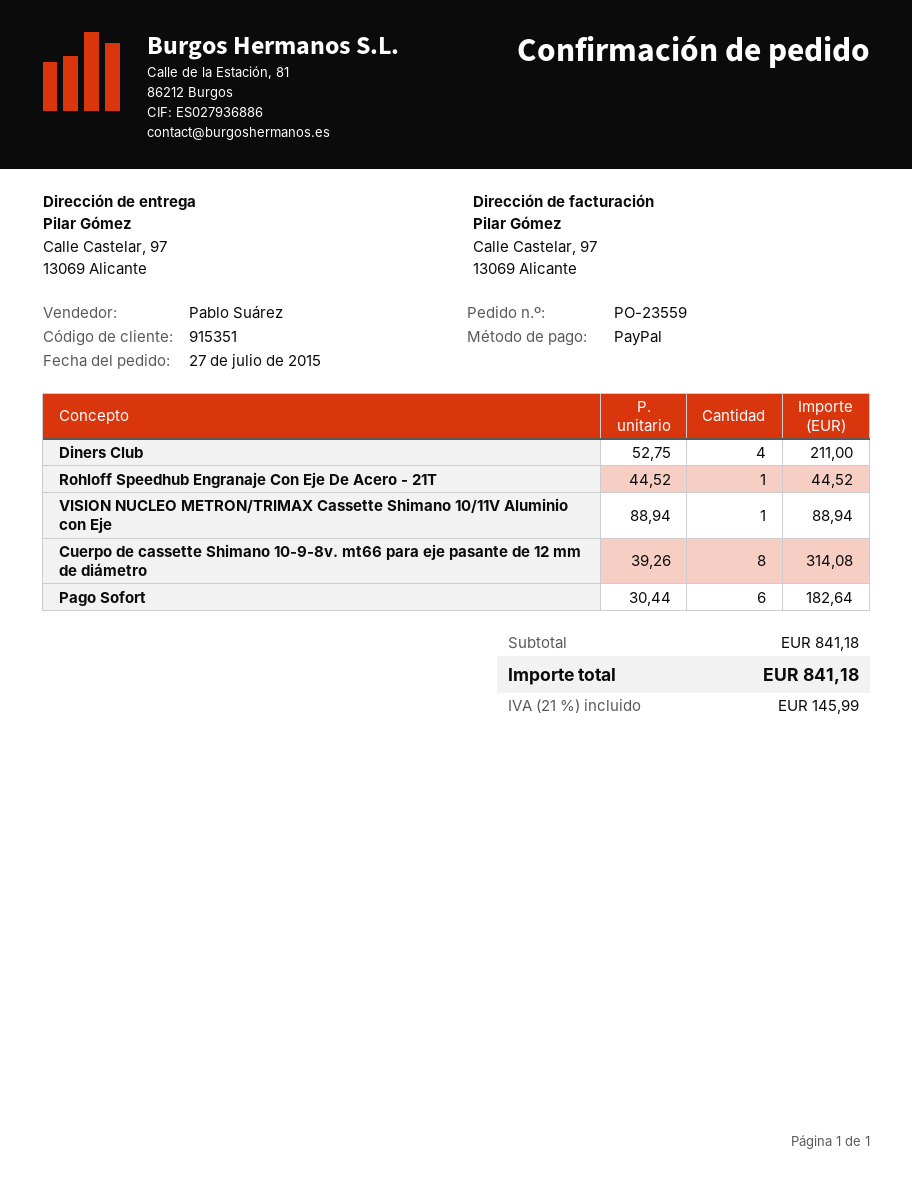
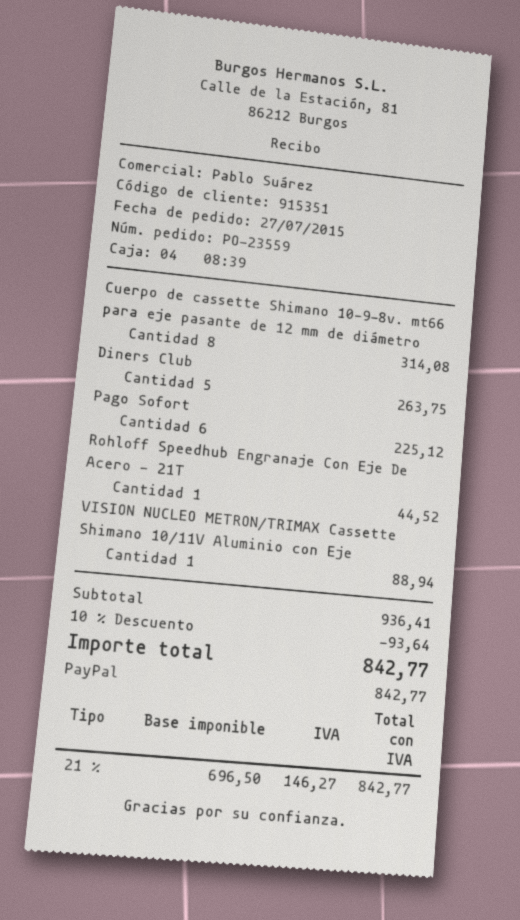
Diners Club: 4 for 211.00 -> 5 for 263.75
Pago Sofort: 6 for 182.64 -> 6 for 225.12
subtotal: 841.18 -> 936.41
discount: none -> 10% = 93.64
tax: 21% = 145.99 -> 21% = 146.27
total: 841.18 -> 842.77

